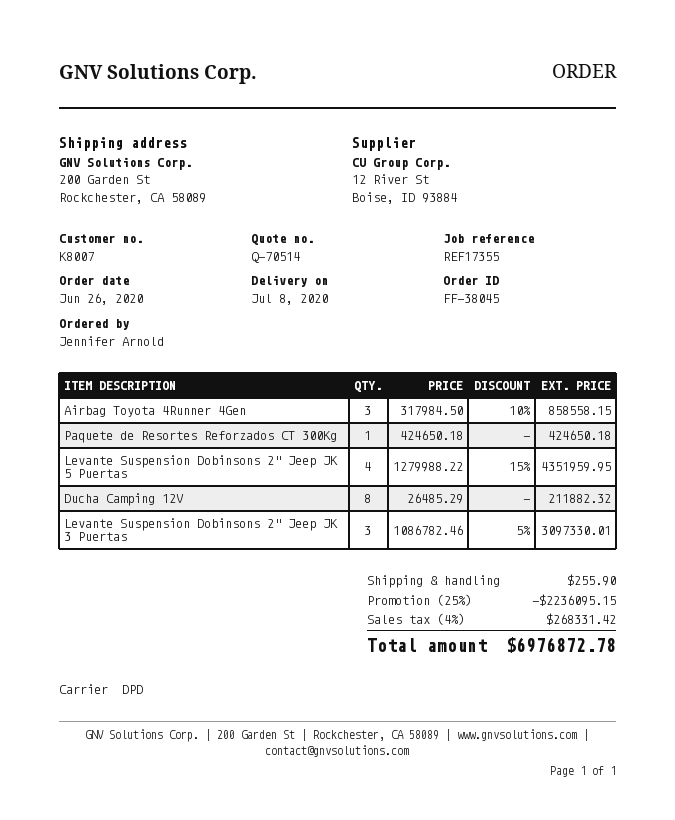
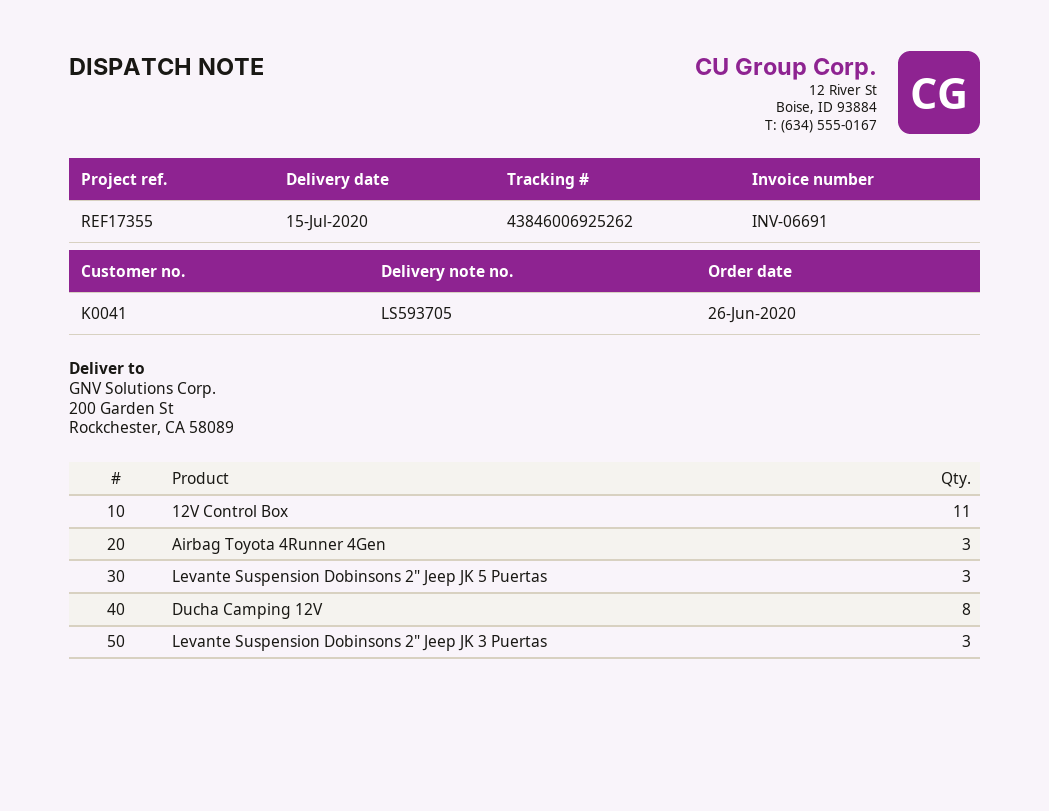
delivery date: 2020-07-08 -> 2020-07-15
customer number: K8007 -> K0041
Paquete de Resortes Reforzados CT 300Kg: 1 -> none
Levante Suspension Dobinsons 2" Jeep JK 5 Puertas: 4 -> 3
12V Control Box: none -> 11

